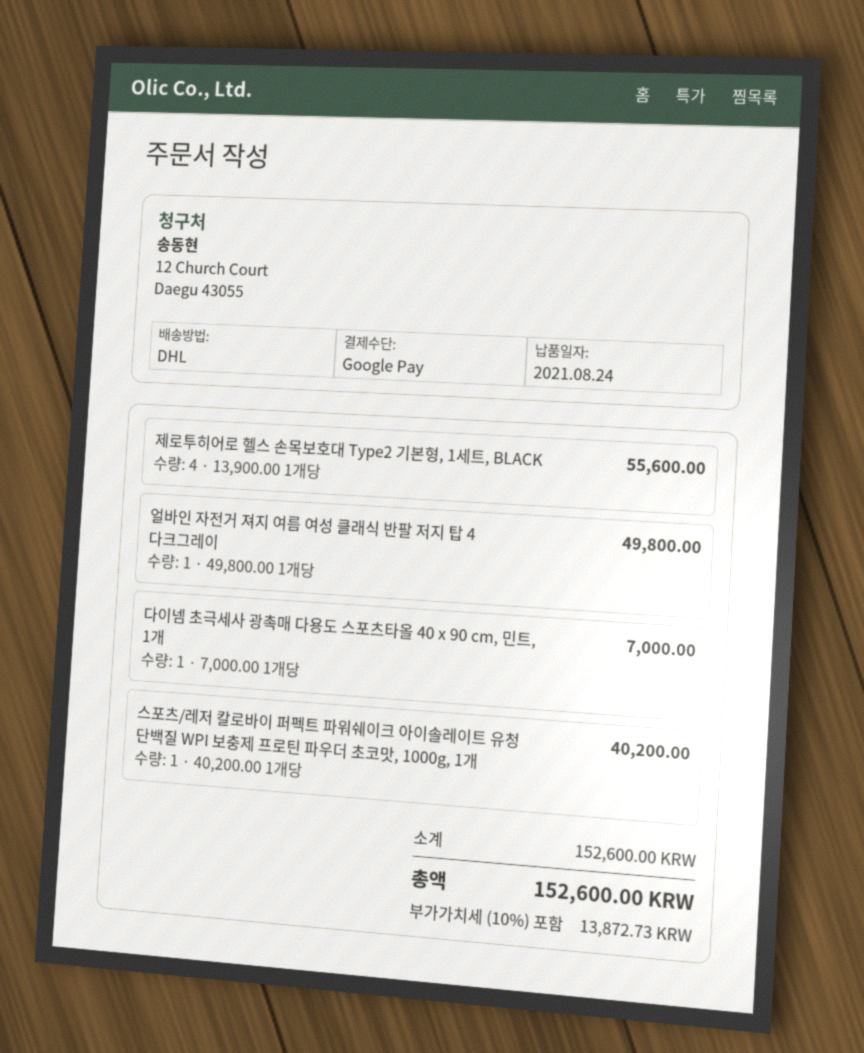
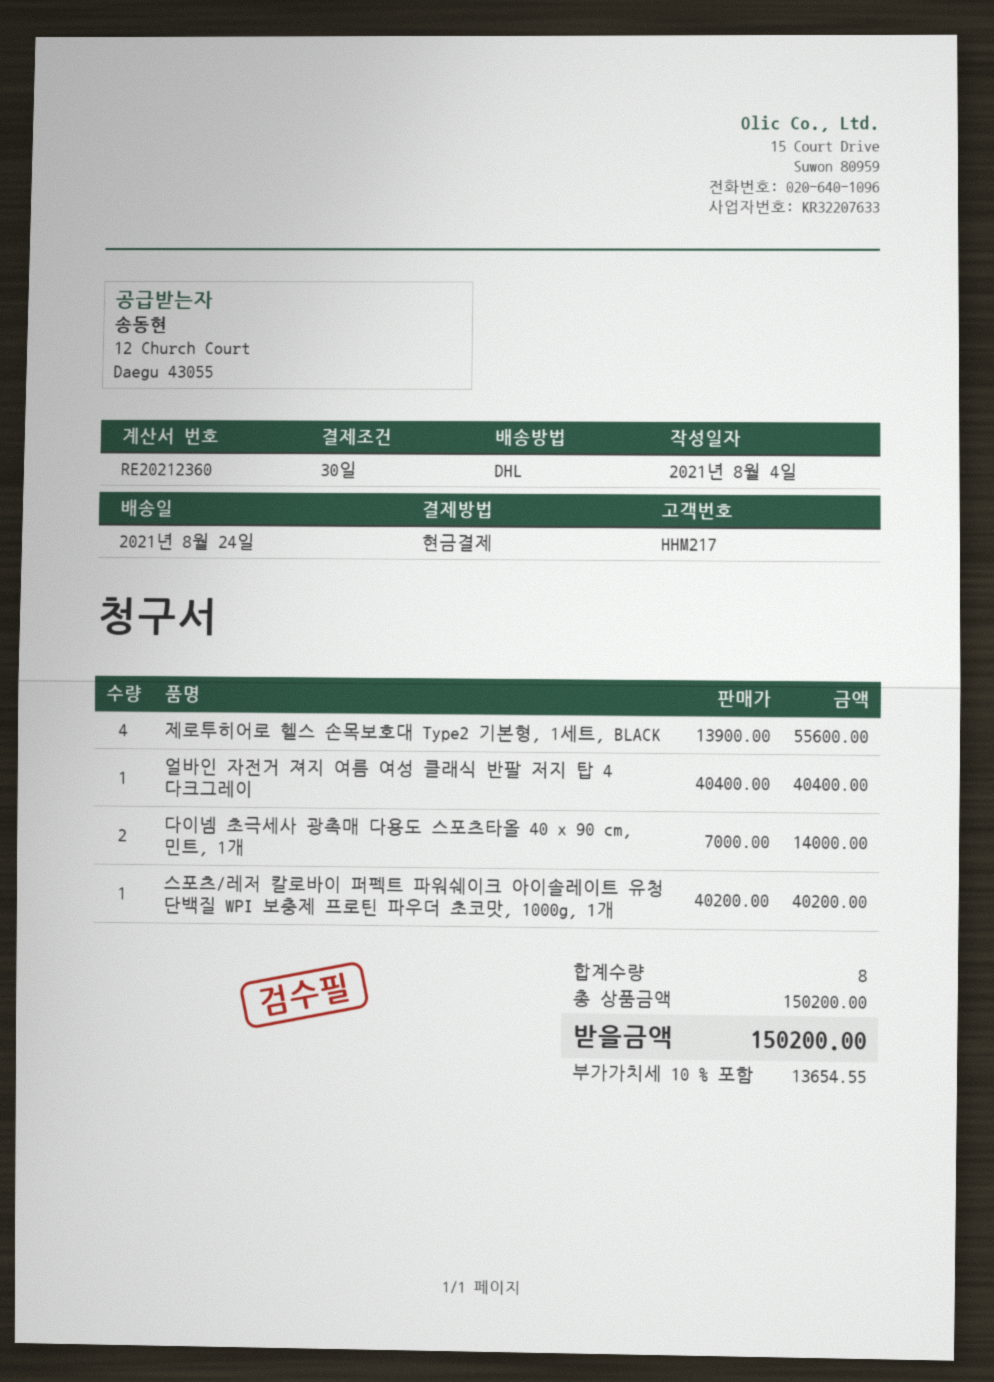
payment method: Google Pay -> cash
얼바인 자전거 져지 여름 여성 클래식 반팔 저지 탑 4 다크그레이: 1 x 49800.00 = 49800.00 -> 1 x 40400.00 = 40400.00
다이넴 초극세사 광촉매 다용도 스포츠타올 40 x 90 cm, 민트, 1개: 1 x 7000.00 = 7000.00 -> 2 x 7000.00 = 14000.00
subtotal: 152600.00 -> 150200.00
tax: 10% = 13872.73 -> 10% = 13654.55
total: 152600.00 -> 150200.00

